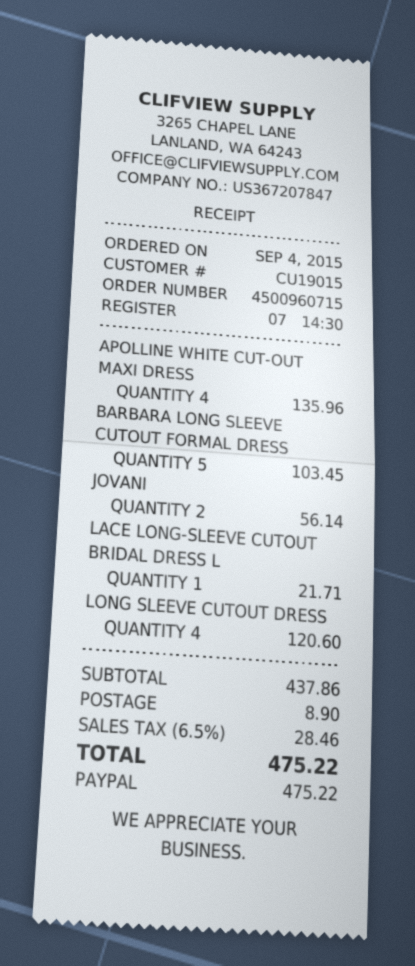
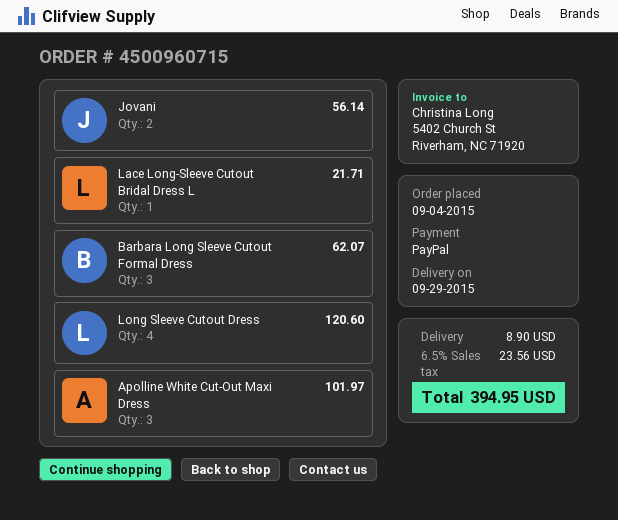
APOLLINE WHITE CUT-OUT MAXI DRESS: 4 for 135.96 -> 3 for 101.97
BARBARA LONG SLEEVE CUTOUT FORMAL DRESS: 5 for 103.45 -> 3 for 62.07
tax: 6.5% = 28.46 -> 6.5% = 23.56
total: 475.22 -> 394.95

